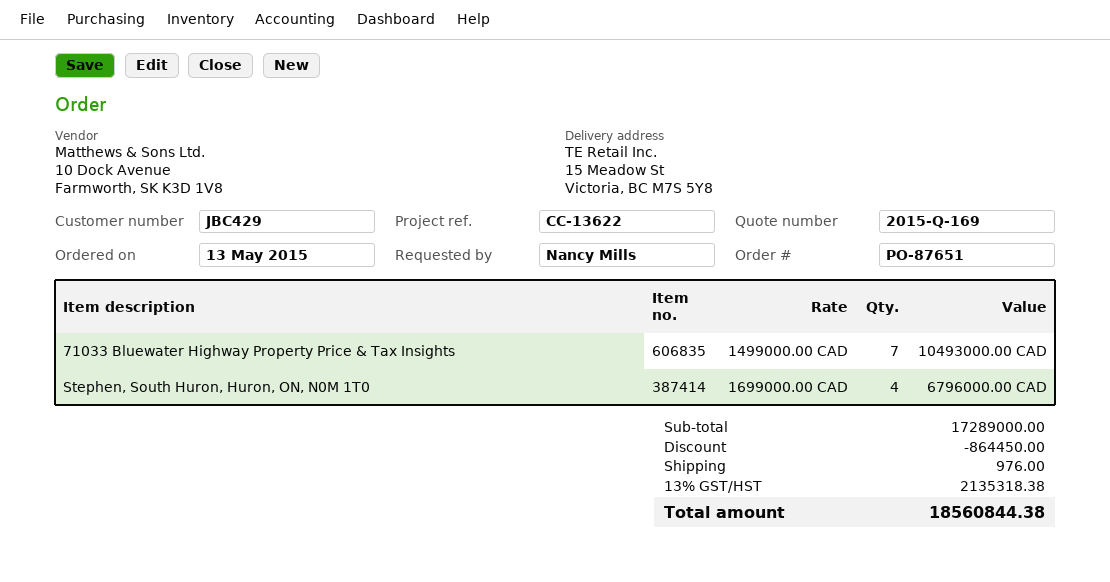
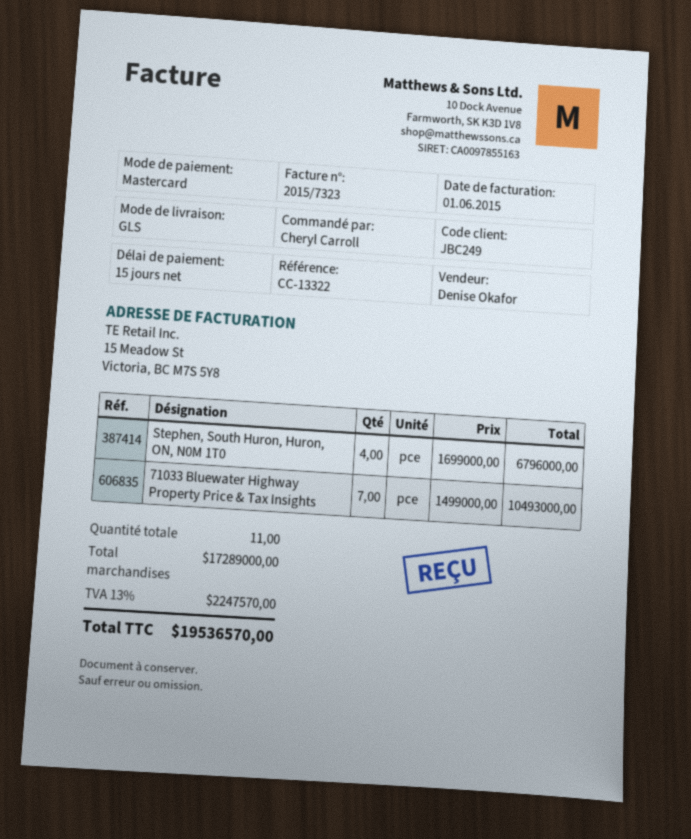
customer number: JBC429 -> JBC249
reference: CC-13622 -> CC-13322
ordered by: Nancy Mills -> Cheryl Carroll
discount: 864450.00 -> none
shipping: 976.00 -> none
tax: 13% = 2135318.38 -> 13% = 2247570.00
total: 18560844.38 -> 19536570.00

